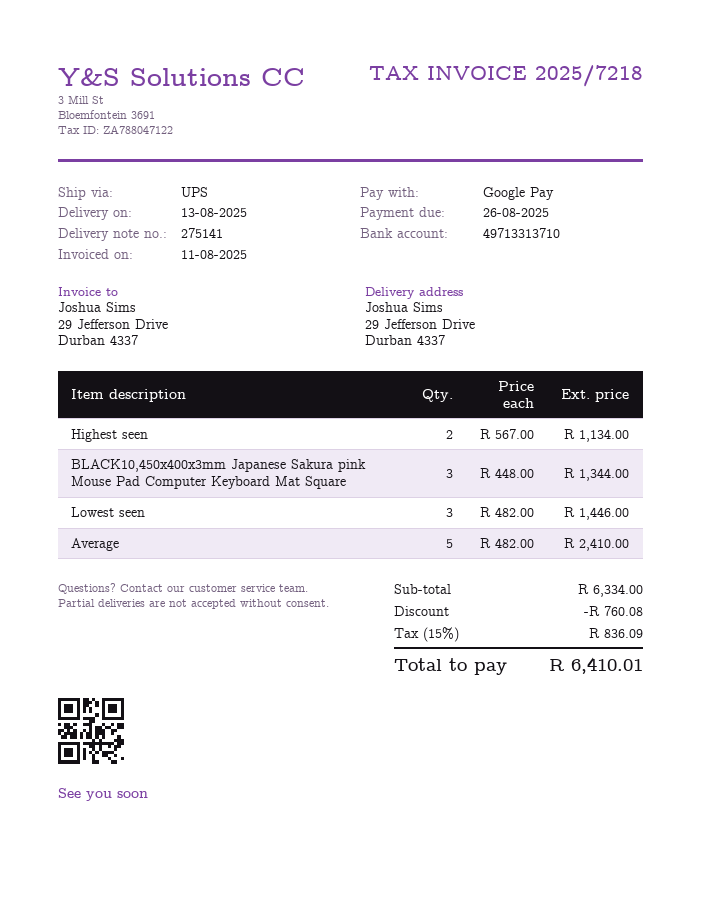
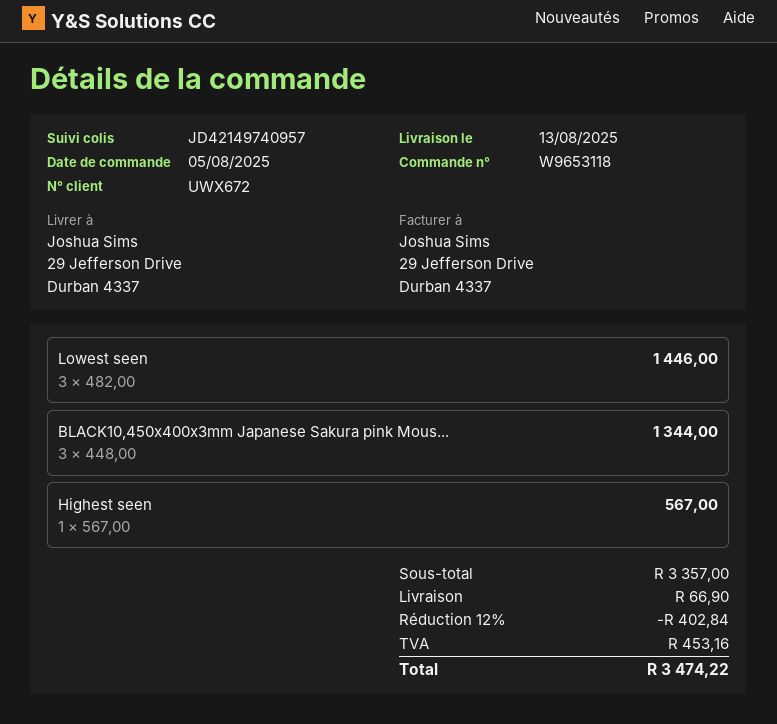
Highest seen: 2 x 567.00 = 1134.00 -> 1 x 567.00 = 567.00
Average: 5 x 482.00 = 2410.00 -> none
subtotal: 6334.00 -> 3357.00
discount: 760.08 -> 402.84
shipping: none -> 66.90
tax: 836.09 -> 453.16
total: 6410.01 -> 3474.22

